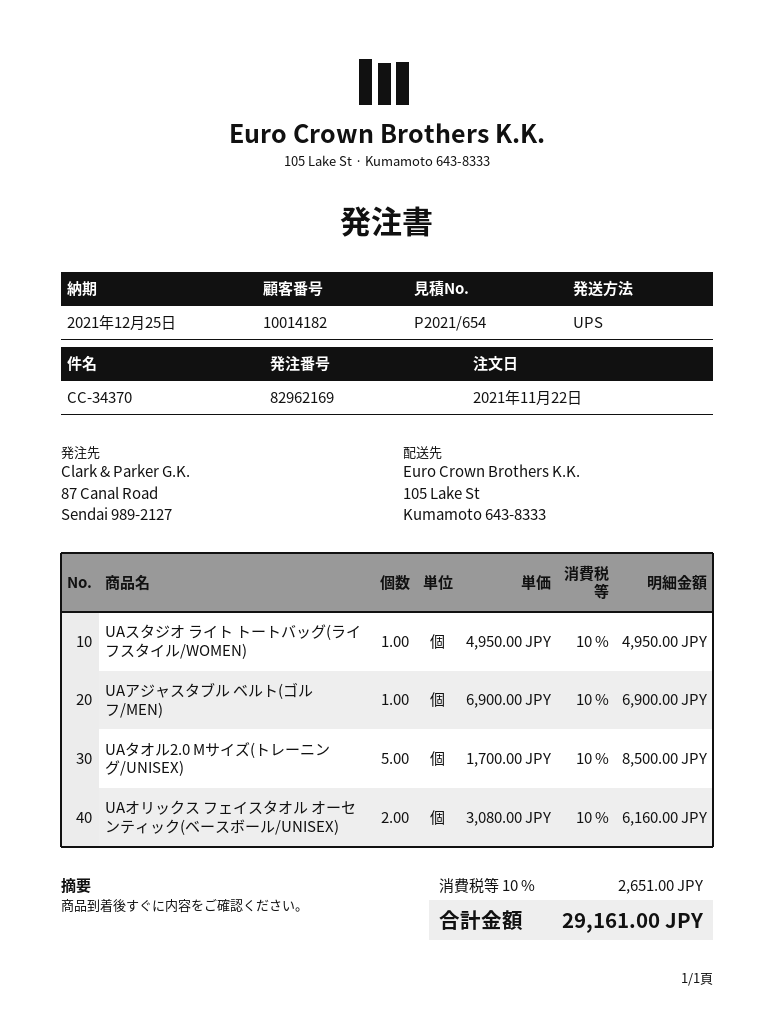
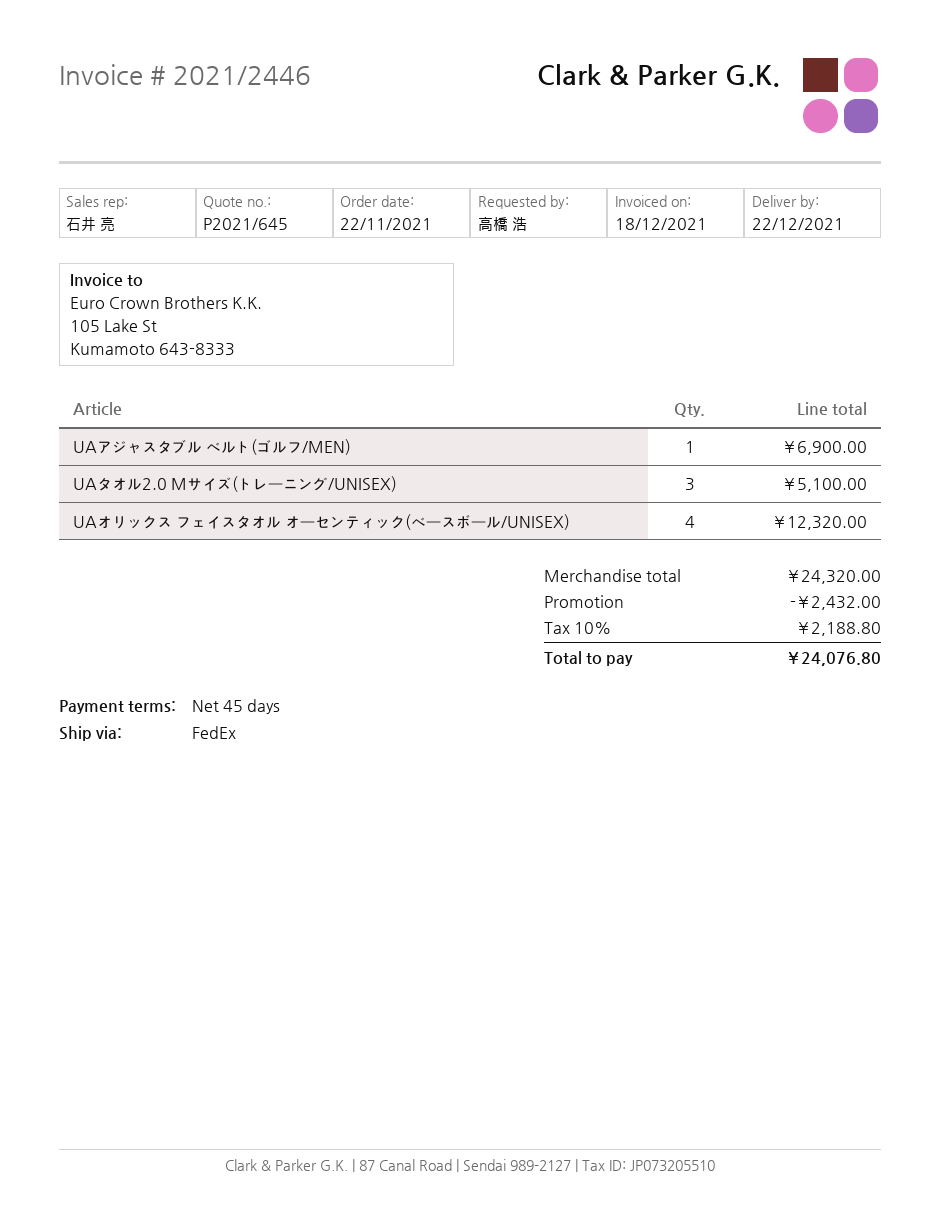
quote number: P2021/654 -> P2021/645
delivery date: 2021-12-25 -> 2021-12-22
shipping method: UPS -> FedEx
UAスタジオ ライト トートバッグ(ライフスタイル/WOMEN): 1 for 4950.00 -> none
UAタオル2.0 Mサイズ(トレーニング/UNISEX): 5 for 8500.00 -> 3 for 5100.00
UAオリックス フェイスタオル オーセンティック(ベースボール/UNISEX): 2 for 6160.00 -> 4 for 12320.00
discount: none -> 2432.00
tax: 10% = 2651.00 -> 10% = 2188.80
total: 29161.00 -> 24076.80

